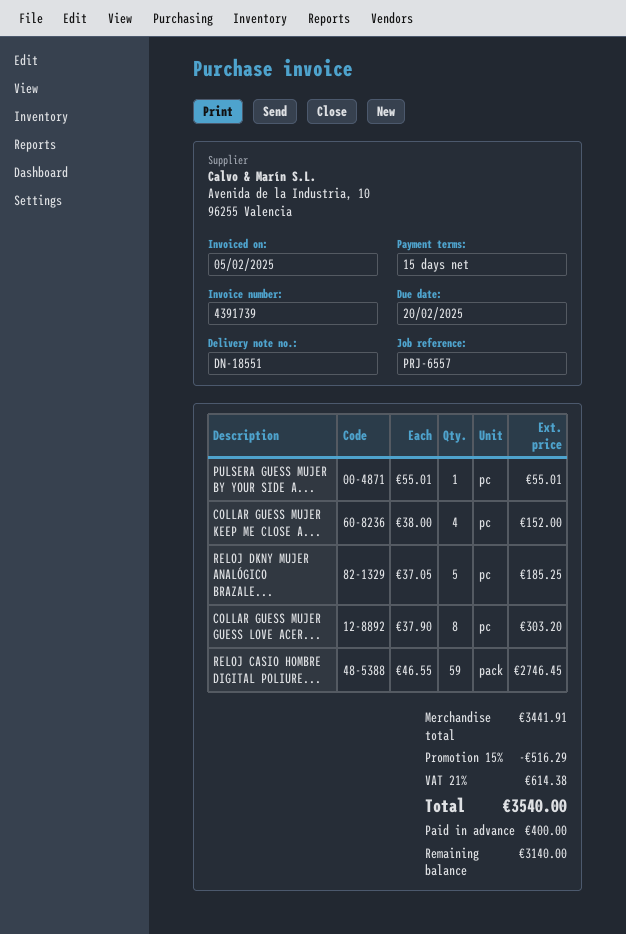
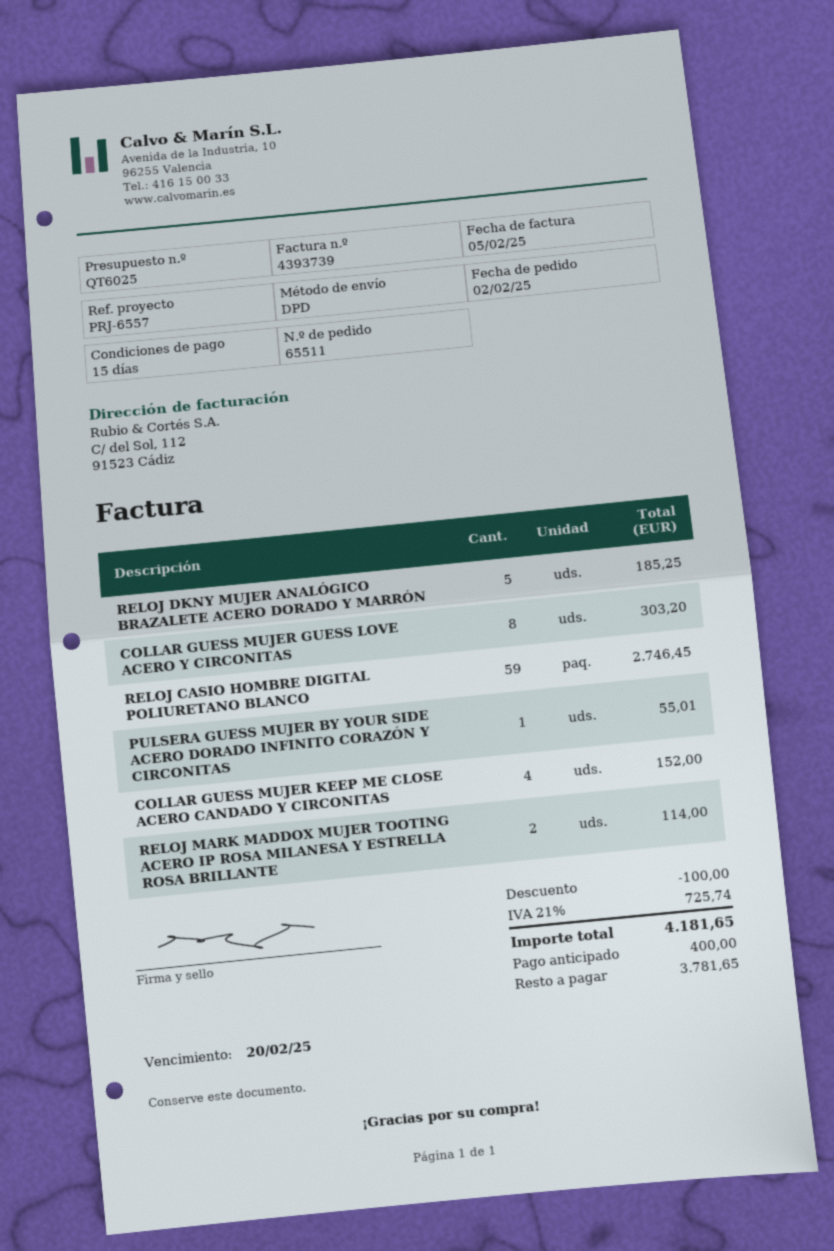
invoice number: 4391739 -> 4393739
RELOJ MARK MADDOX MUJER TOOTING ACERO IP ROSA MILANESA Y ESTRELLA ROSA BRILLANTE: none -> 2 for 114.00
discount: 516.29 -> 100.00
tax: 21% = 614.38 -> 21% = 725.74
total: 3540.00 -> 4181.65
balance: 3140.00 -> 3781.65

